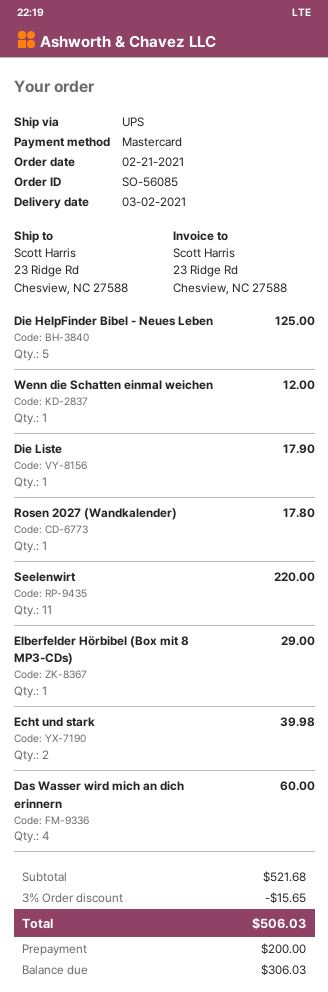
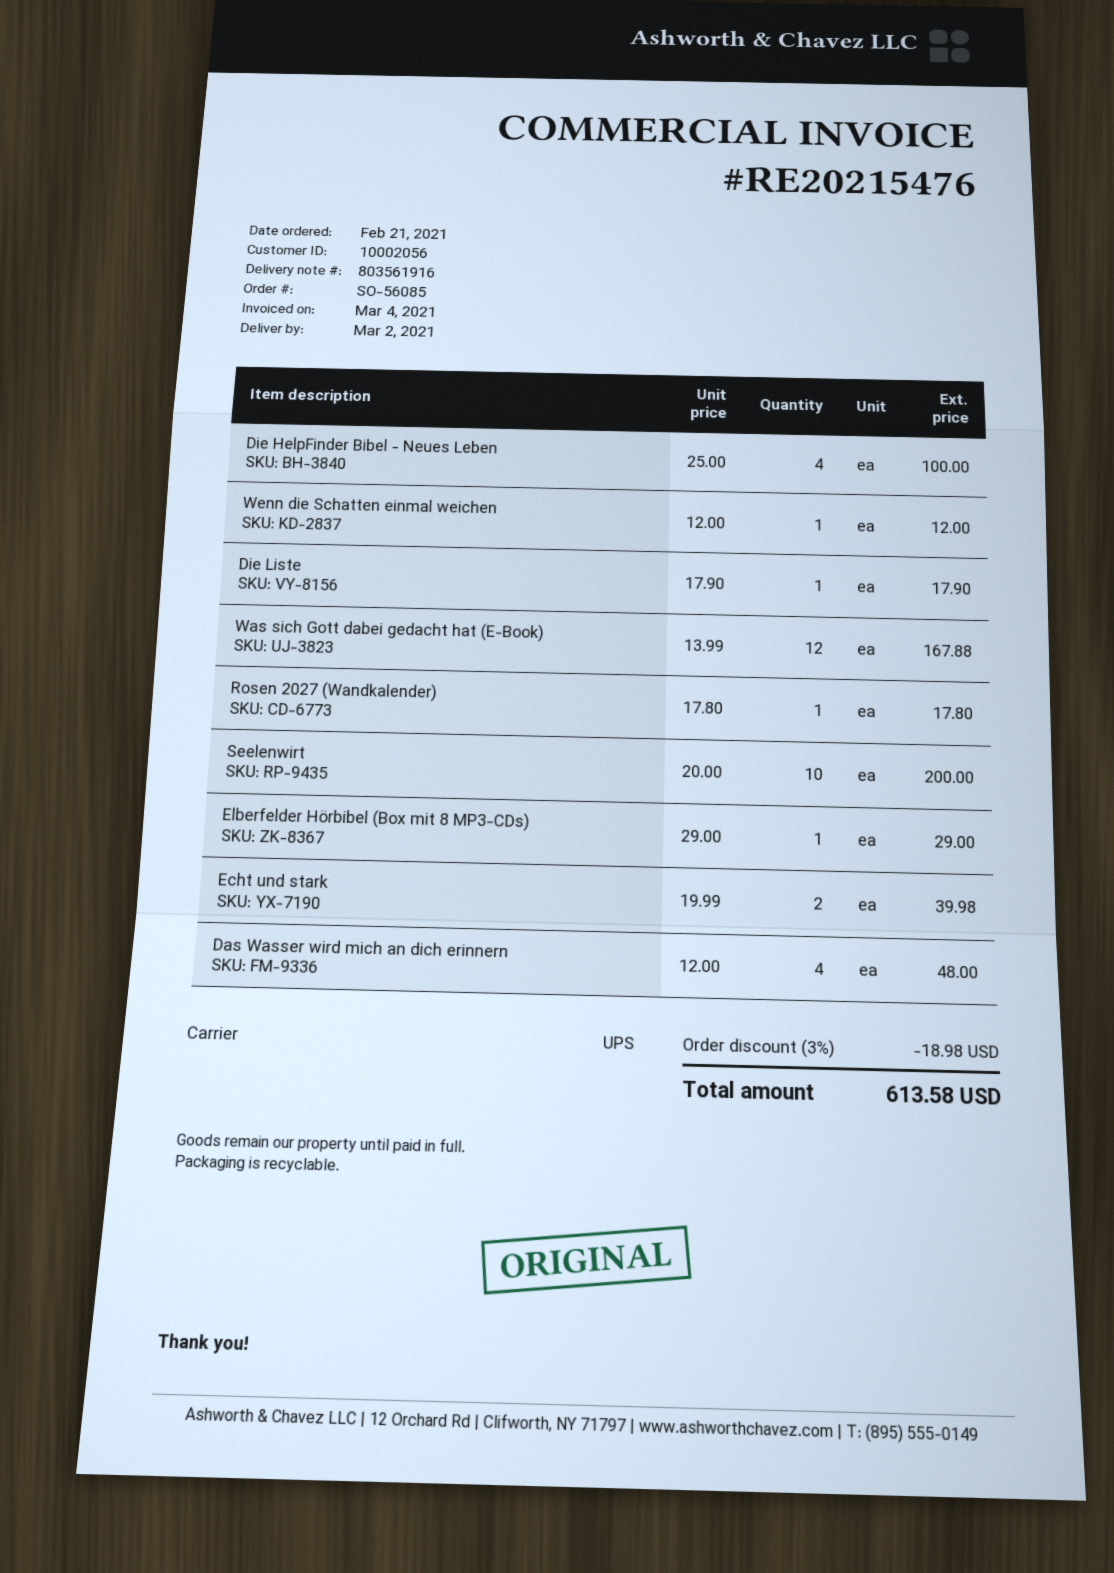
Die HelpFinder Bibel - Neues Leben: 5 for 125.00 -> 4 for 100.00
Seelenwirt: 11 for 220.00 -> 10 for 200.00
Das Wasser wird mich an dich erinnern: 4 for 60.00 -> 4 for 48.00
Was sich Gott dabei gedacht hat (E-Book): none -> 12 for 167.88
discount: 3% = 15.65 -> 3% = 18.98
total: 506.03 -> 613.58

